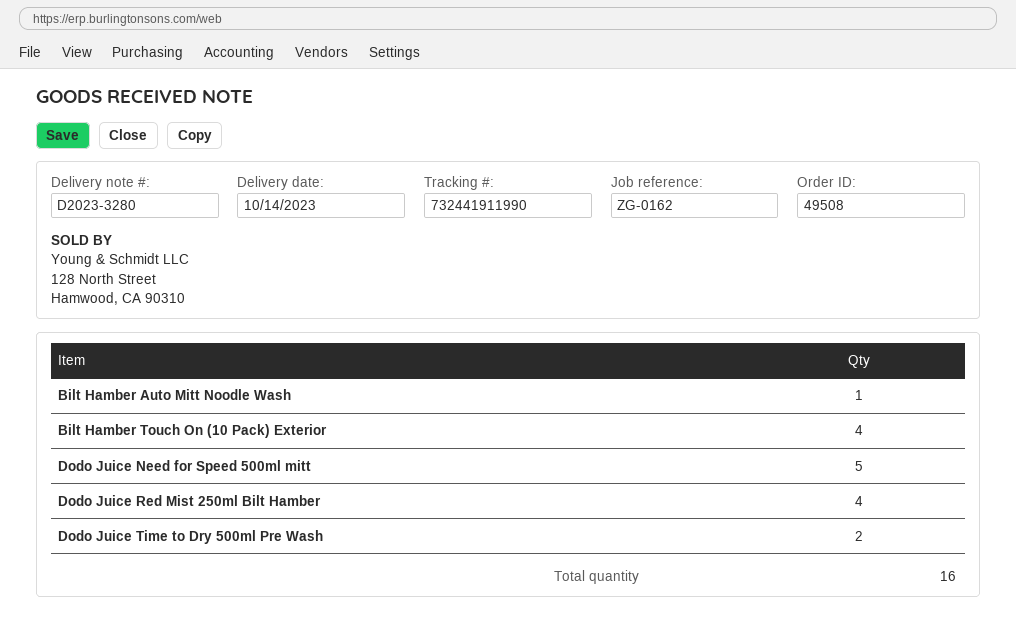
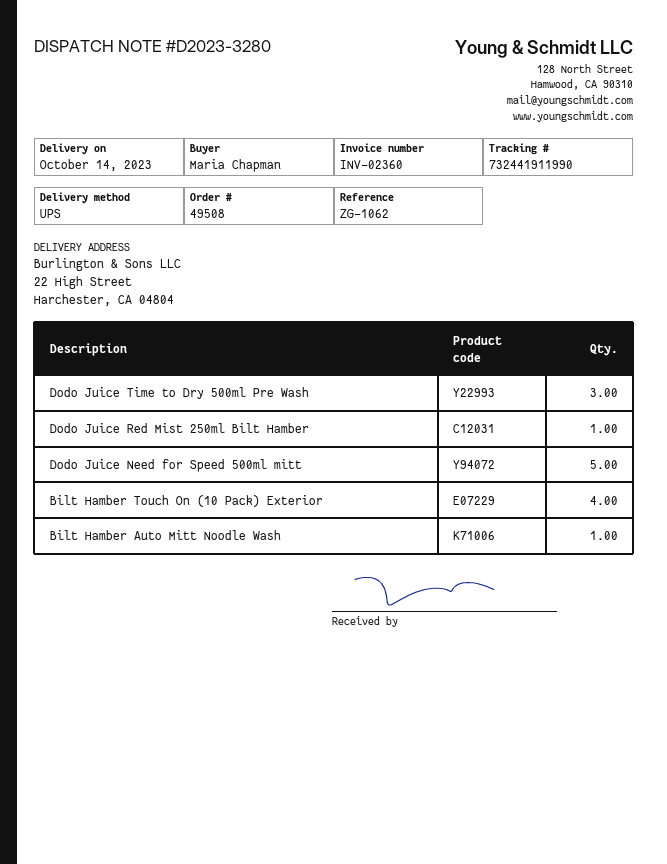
reference: ZG-0162 -> ZG-1062
Dodo Juice Red Mist 250ml Bilt Hamber: 4 -> 1
Dodo Juice Time to Dry 500ml Pre Wash: 2 -> 3

